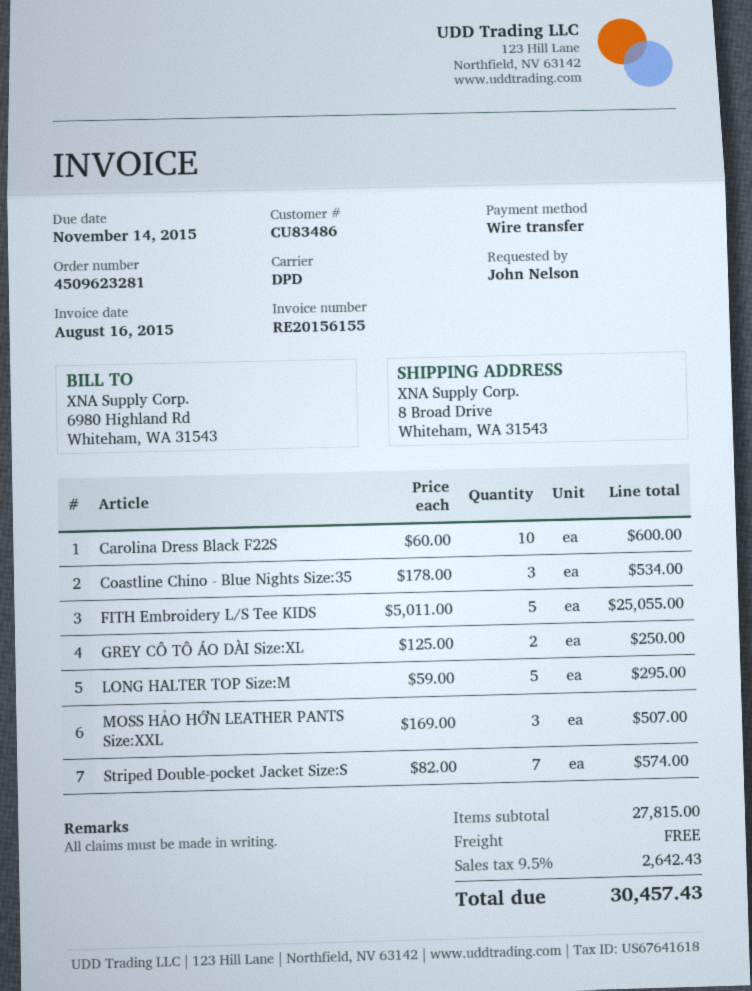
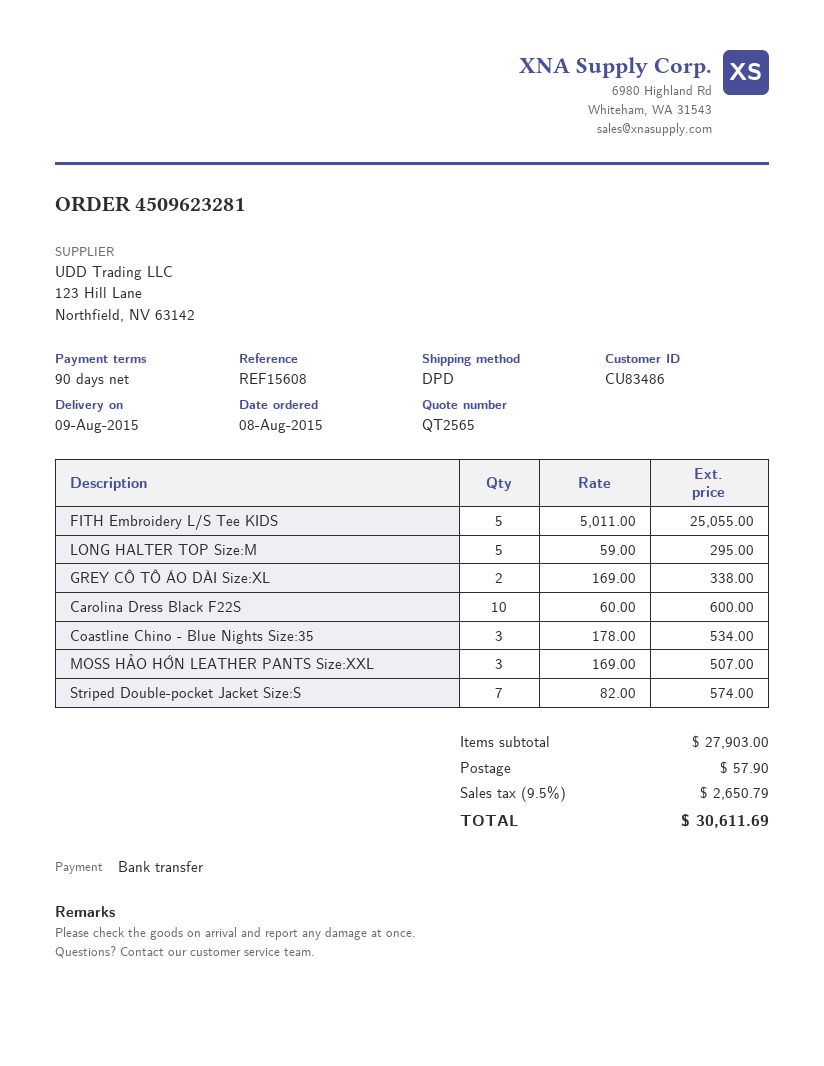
GREY CÔ TÔ ÁO DÀI Size:XL: 2 x 125.00 = 250.00 -> 2 x 169.00 = 338.00
subtotal: 27815.00 -> 27903.00
shipping: 0.00 -> 57.90
tax: 9.5% = 2642.43 -> 9.5% = 2650.79
total: 30457.43 -> 30611.69

